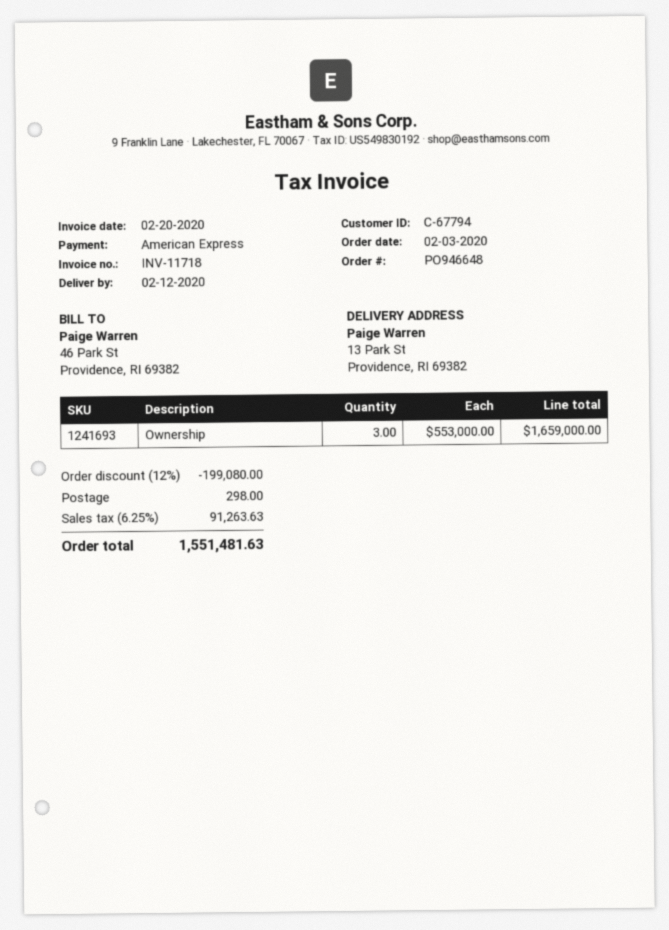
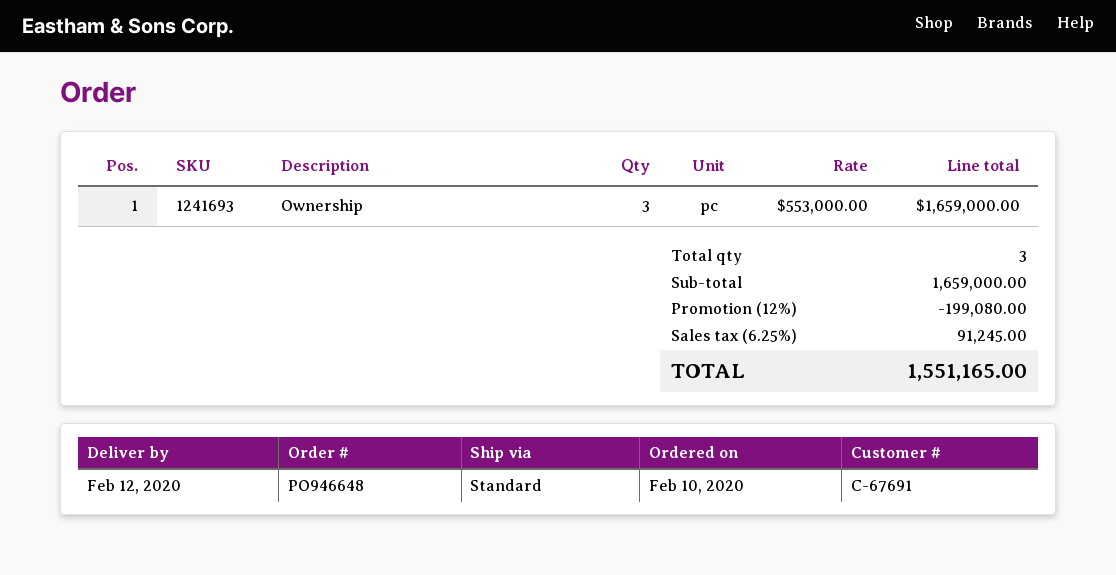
order date: 2020-02-03 -> 2020-02-10
customer number: C-67794 -> C-67691
shipping: 298.00 -> none
tax: 6.25% = 91263.63 -> 6.25% = 91245.00
total: 1551481.63 -> 1551165.00

